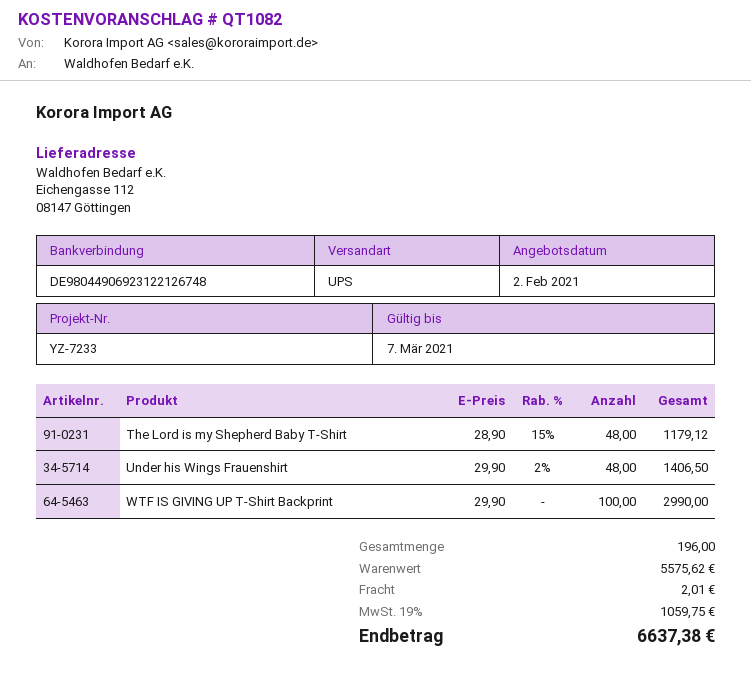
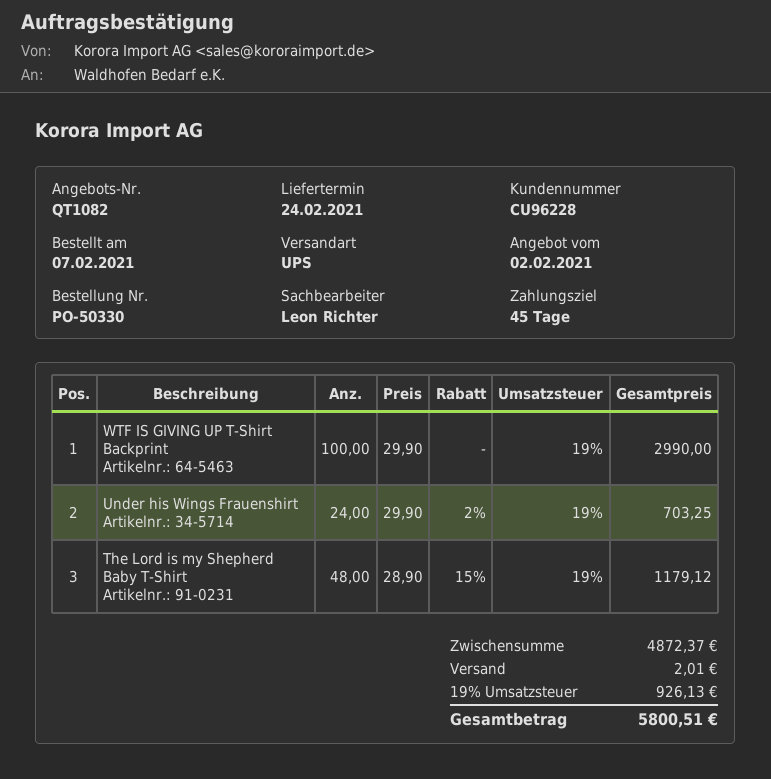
Under his Wings Frauenshirt: 48 x 29.90 - 2% = 1406.50 -> 24 x 29.90 - 2% = 703.25
subtotal: 5575.62 -> 4872.37
tax: 19% = 1059.75 -> 19% = 926.13
total: 6637.38 -> 5800.51

